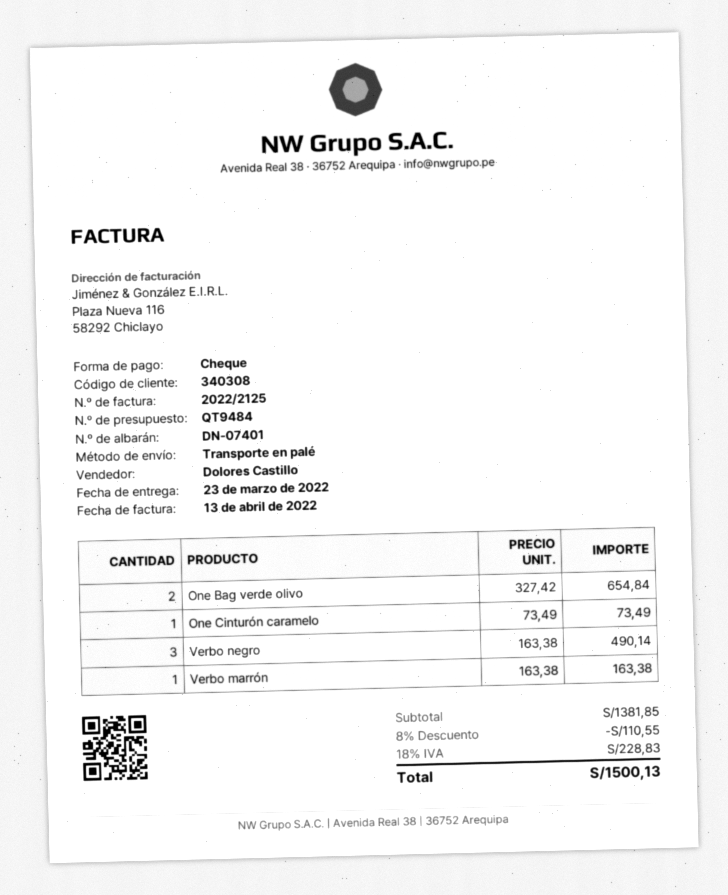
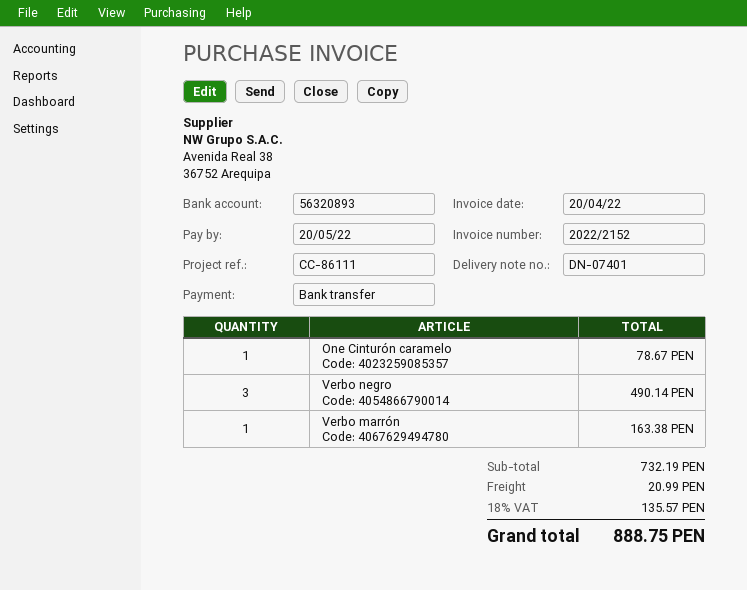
invoice number: 2022/2125 -> 2022/2152
invoice date: 2022-04-13 -> 2022-04-20
payment method: cheque -> bank transfer
One Bag verde olivo: 2 for 654.84 -> none
One Cinturón caramelo: 1 for 73.49 -> 1 for 78.67
subtotal: 1381.85 -> 732.19
discount: 8% = 110.55 -> none
shipping: none -> 20.99
tax: 18% = 228.83 -> 18% = 135.57
total: 1500.13 -> 888.75

